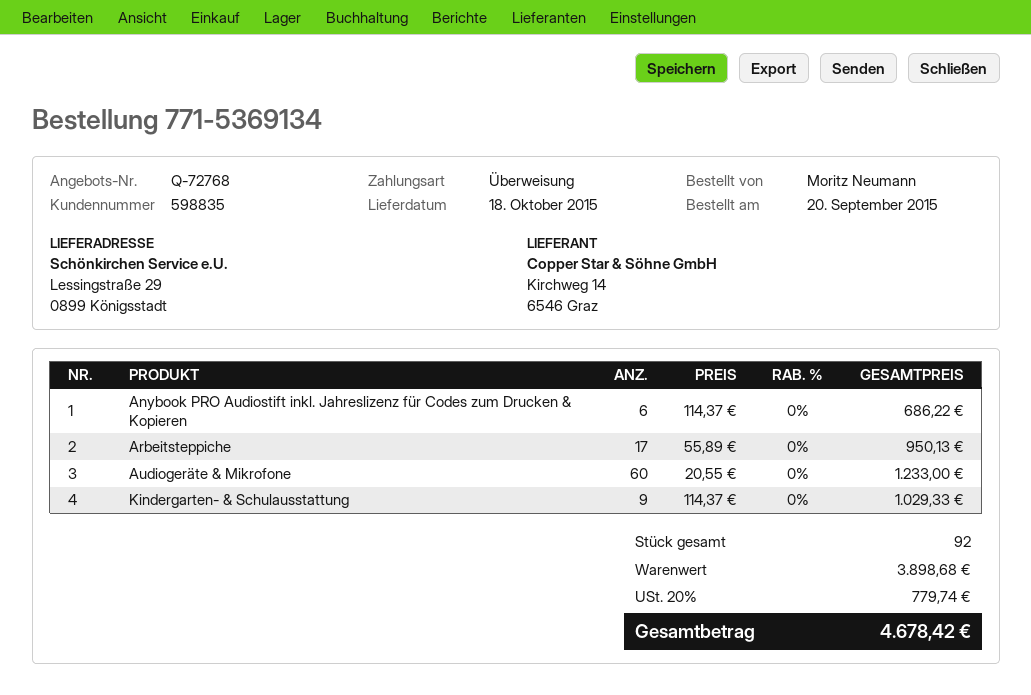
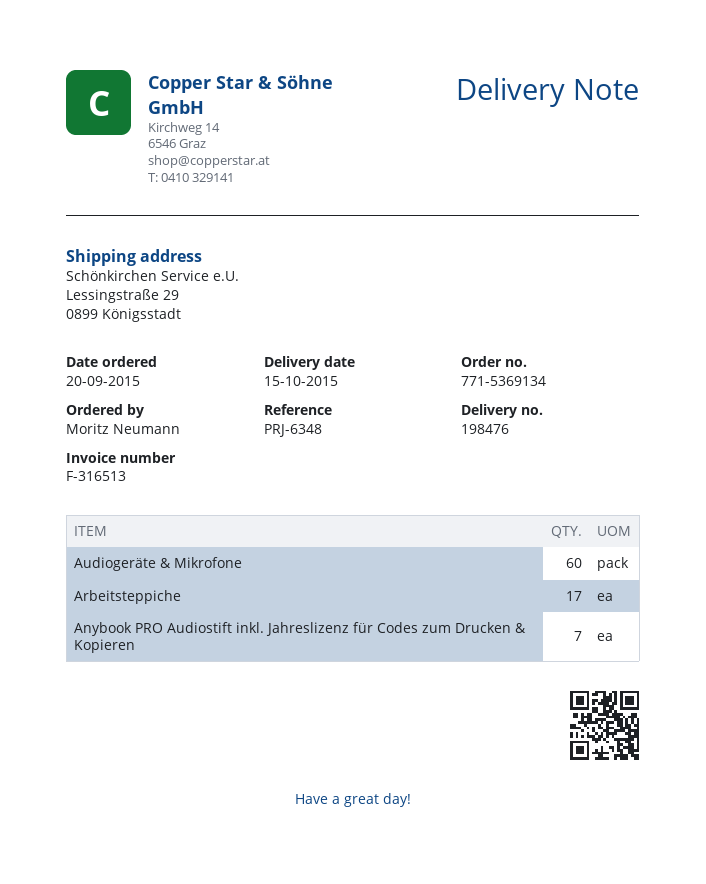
delivery date: 2015-10-18 -> 2015-10-15
Anybook PRO Audiostift inkl. Jahreslizenz für Codes zum Drucken & Kopieren: 6 -> 7
Kindergarten- & Schulausstattung: 9 -> none

